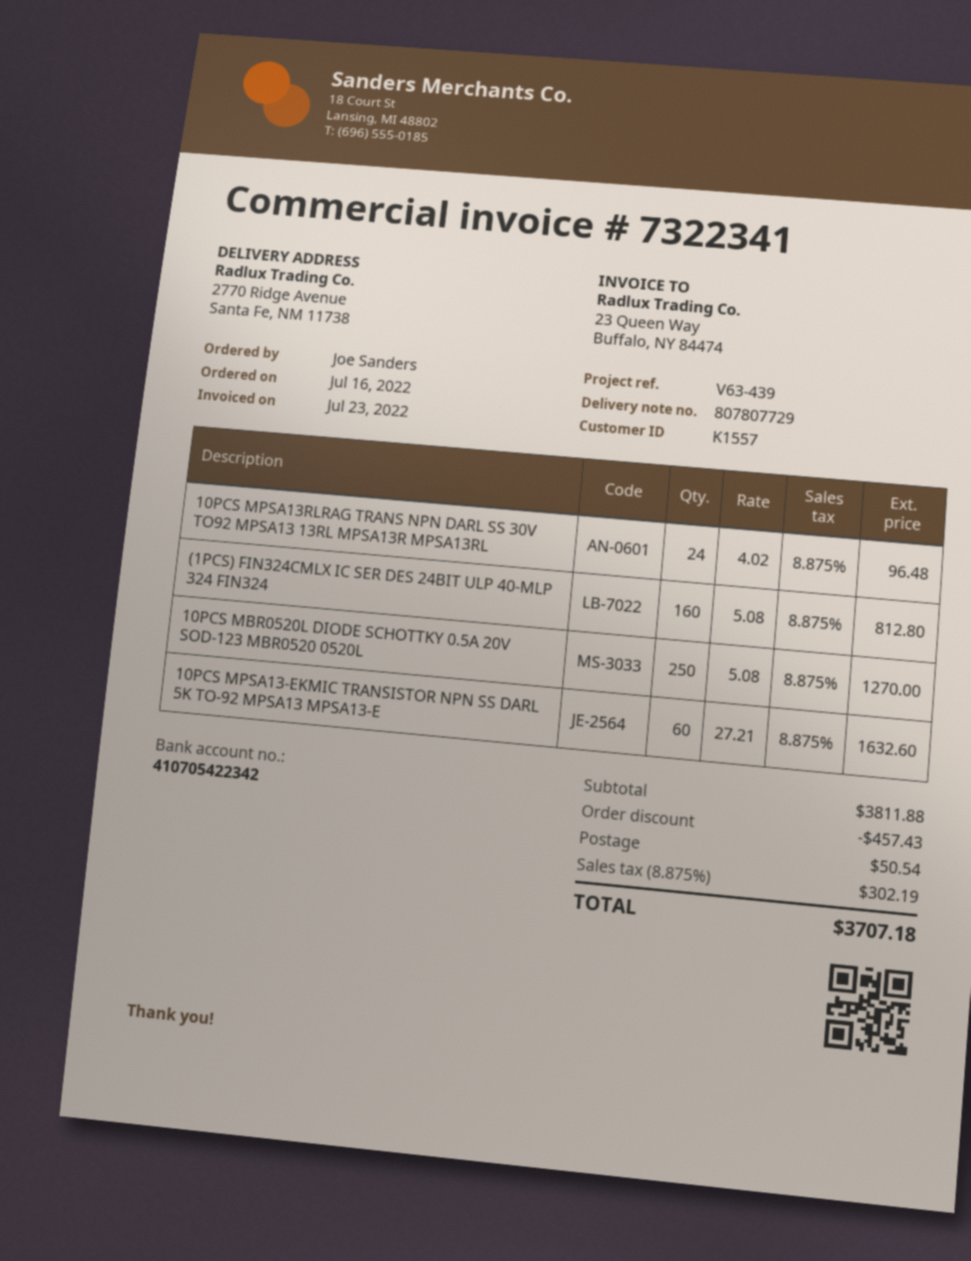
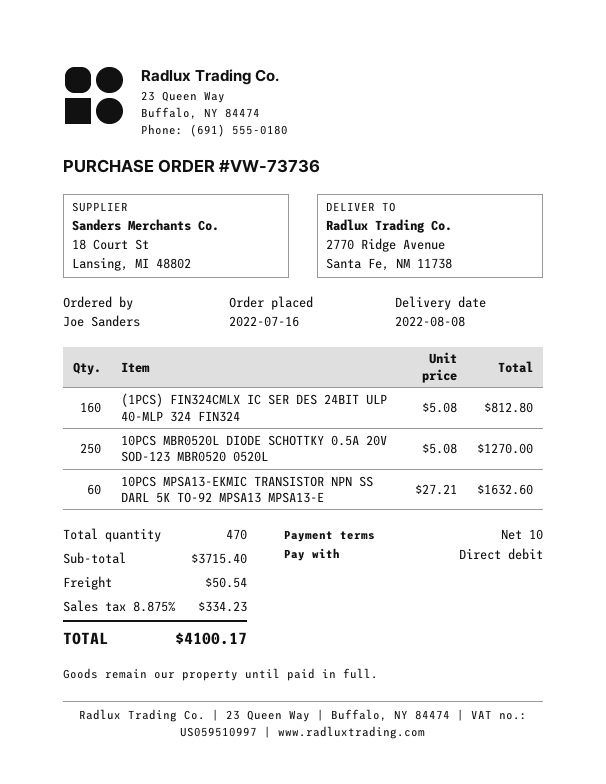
10PCS MPSA13RLRAG TRANS NPN DARL SS 30V TO92 MPSA13 13RL MPSA13R MPSA13RL: 24 x 4.02 = 96.48 -> none
subtotal: 3811.88 -> 3715.40
discount: 457.43 -> none
tax: 8.875% = 302.19 -> 8.875% = 334.23
total: 3707.18 -> 4100.17

